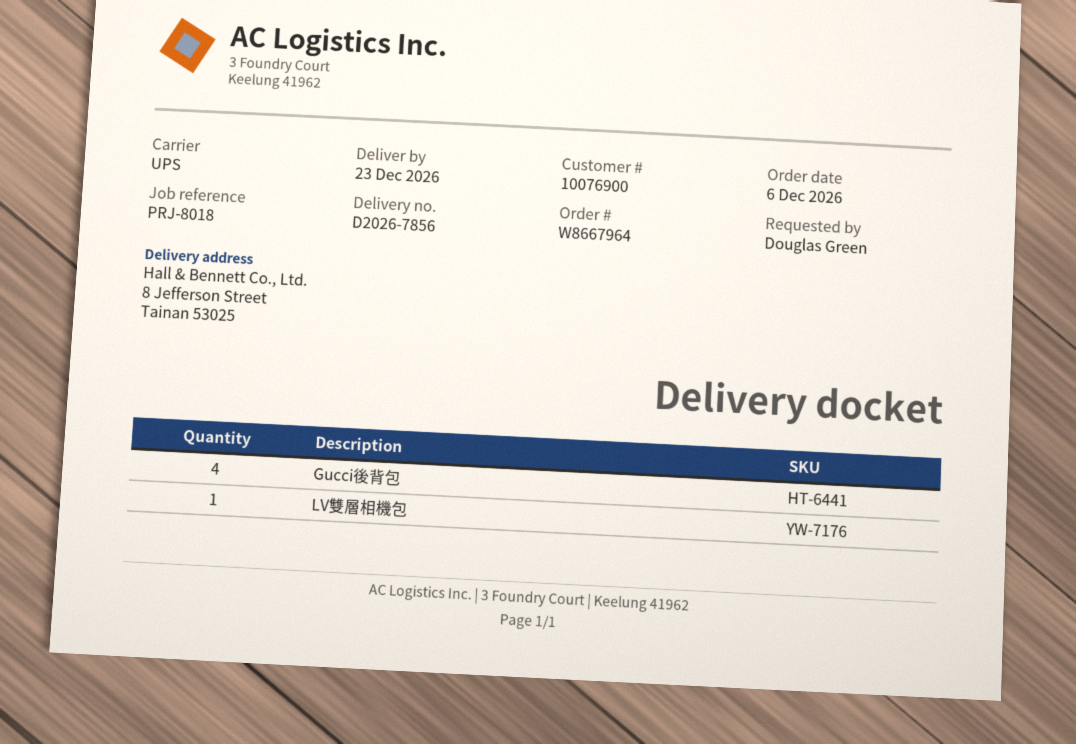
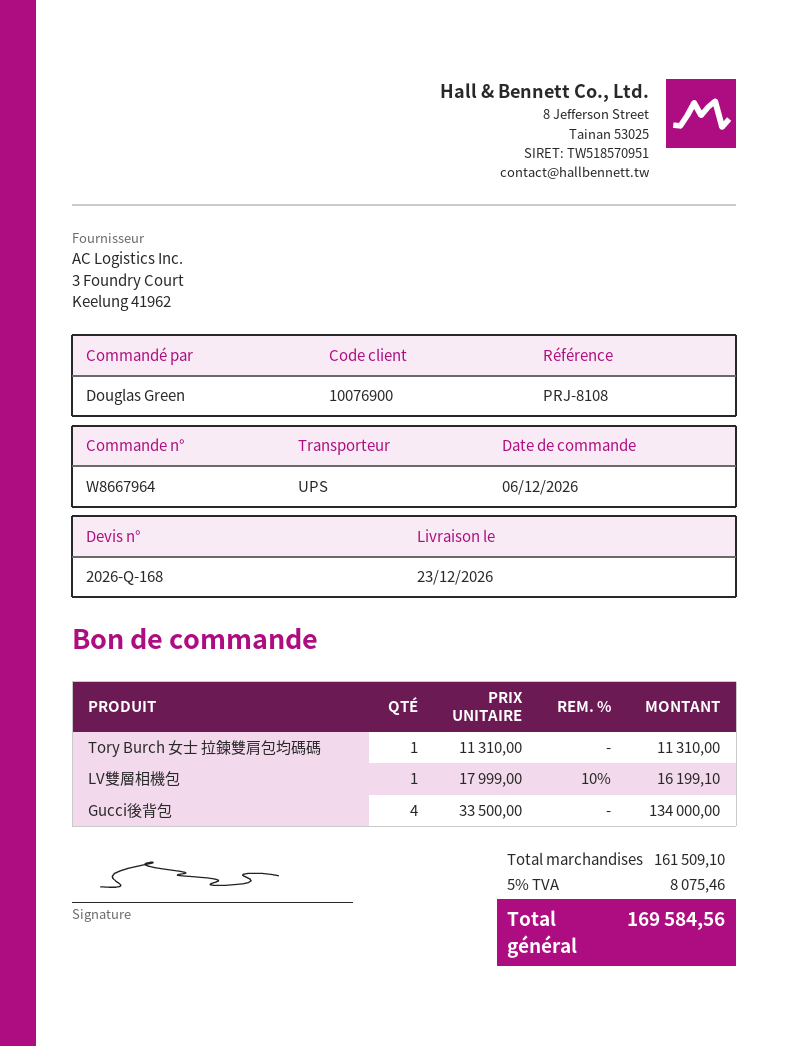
reference: PRJ-8018 -> PRJ-8108
Tory Burch 女士 拉鍊雙肩包均碼碼: none -> 1

